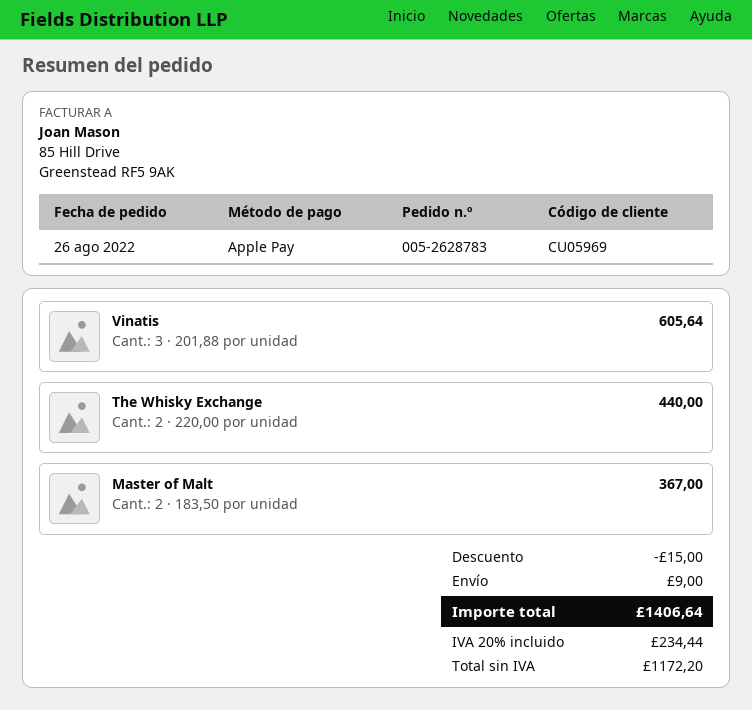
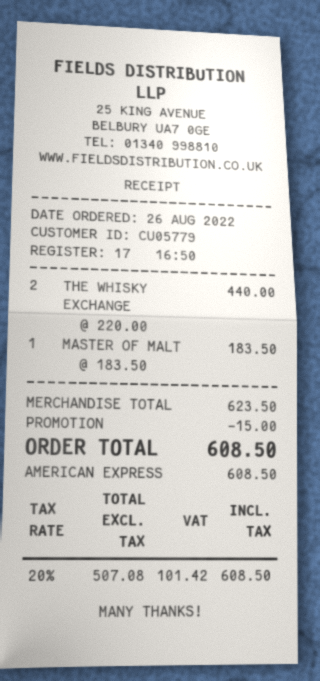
customer number: CU05969 -> CU05779
payment method: Apple Pay -> American Express
Vinatis: 3 x 201.88 = 605.64 -> none
Master of Malt: 2 x 183.50 = 367.00 -> 1 x 183.50 = 183.50
shipping: 9.00 -> none
net: 1172.20 -> 507.08
tax: 20% = 234.44 -> 20% = 101.42
total: 1406.64 -> 608.50

